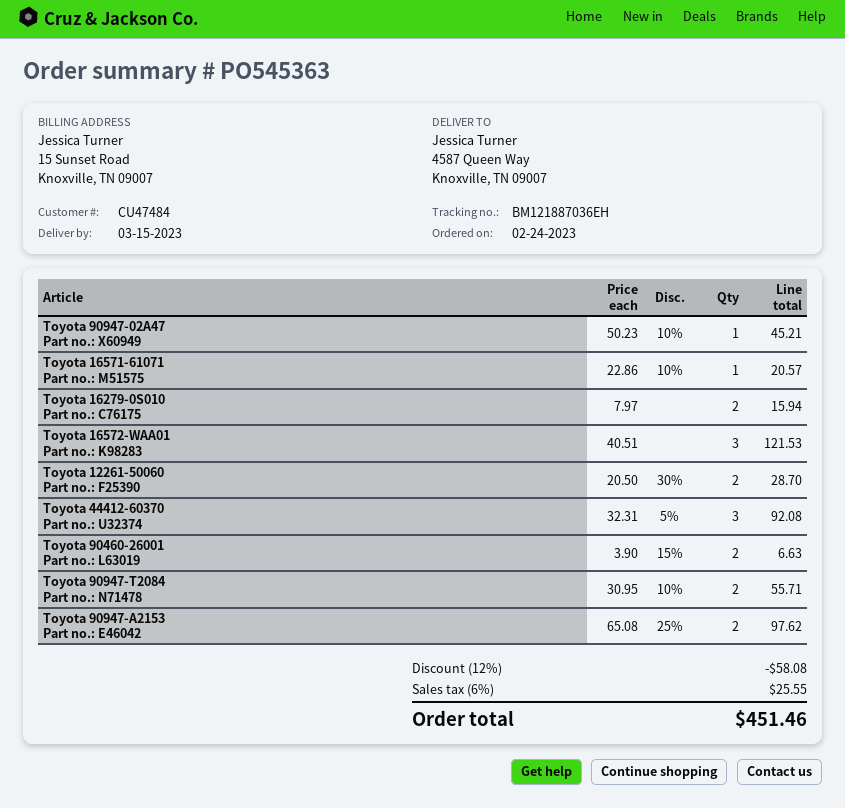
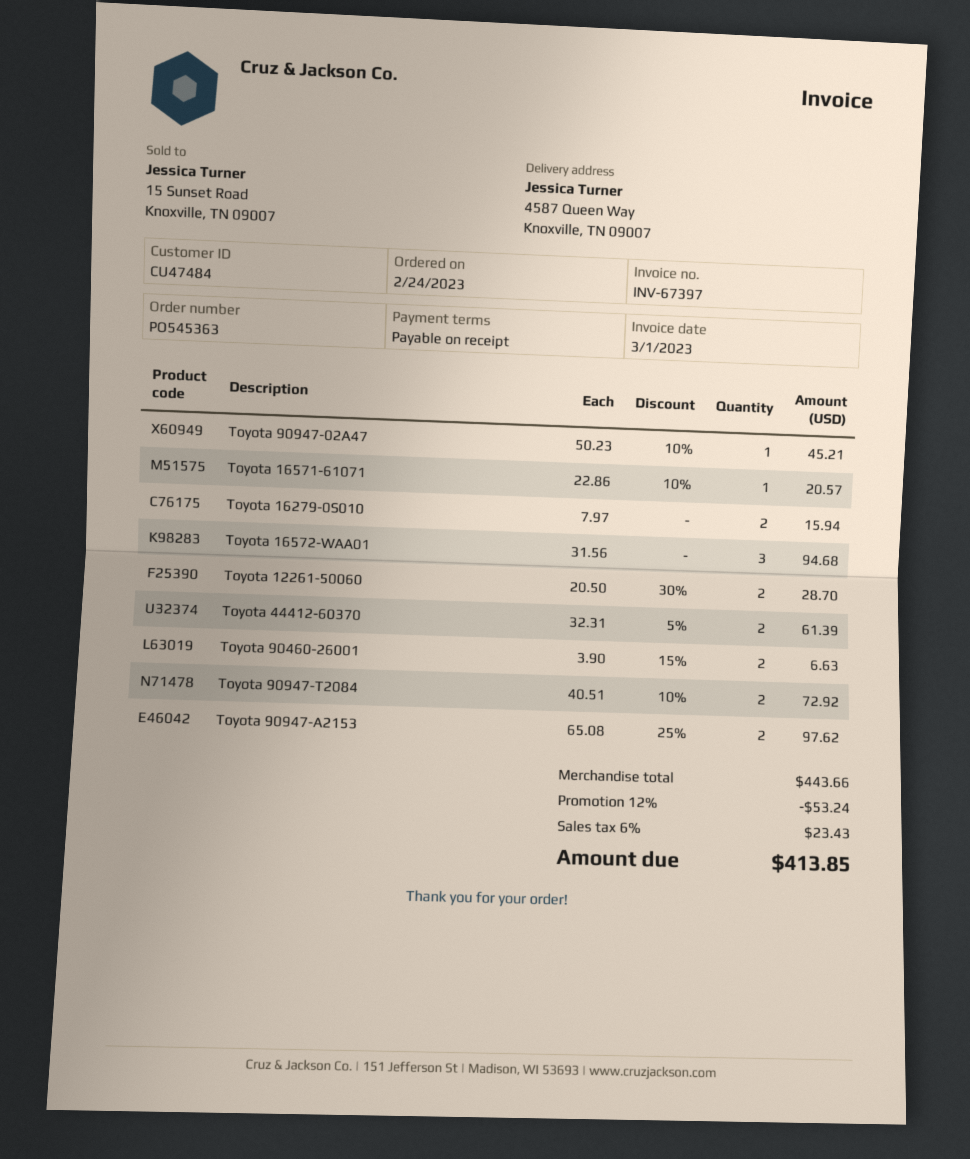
Toyota 16572-WAA01: 3 x 40.51 = 121.53 -> 3 x 31.56 = 94.68
Toyota 44412-60370: 3 x 32.31 - 5% = 92.08 -> 2 x 32.31 - 5% = 61.39
Toyota 90947-T2084: 2 x 30.95 - 10% = 55.71 -> 2 x 40.51 - 10% = 72.92
discount: 12% = 58.08 -> 12% = 53.24
tax: 6% = 25.55 -> 6% = 23.43
total: 451.46 -> 413.85

